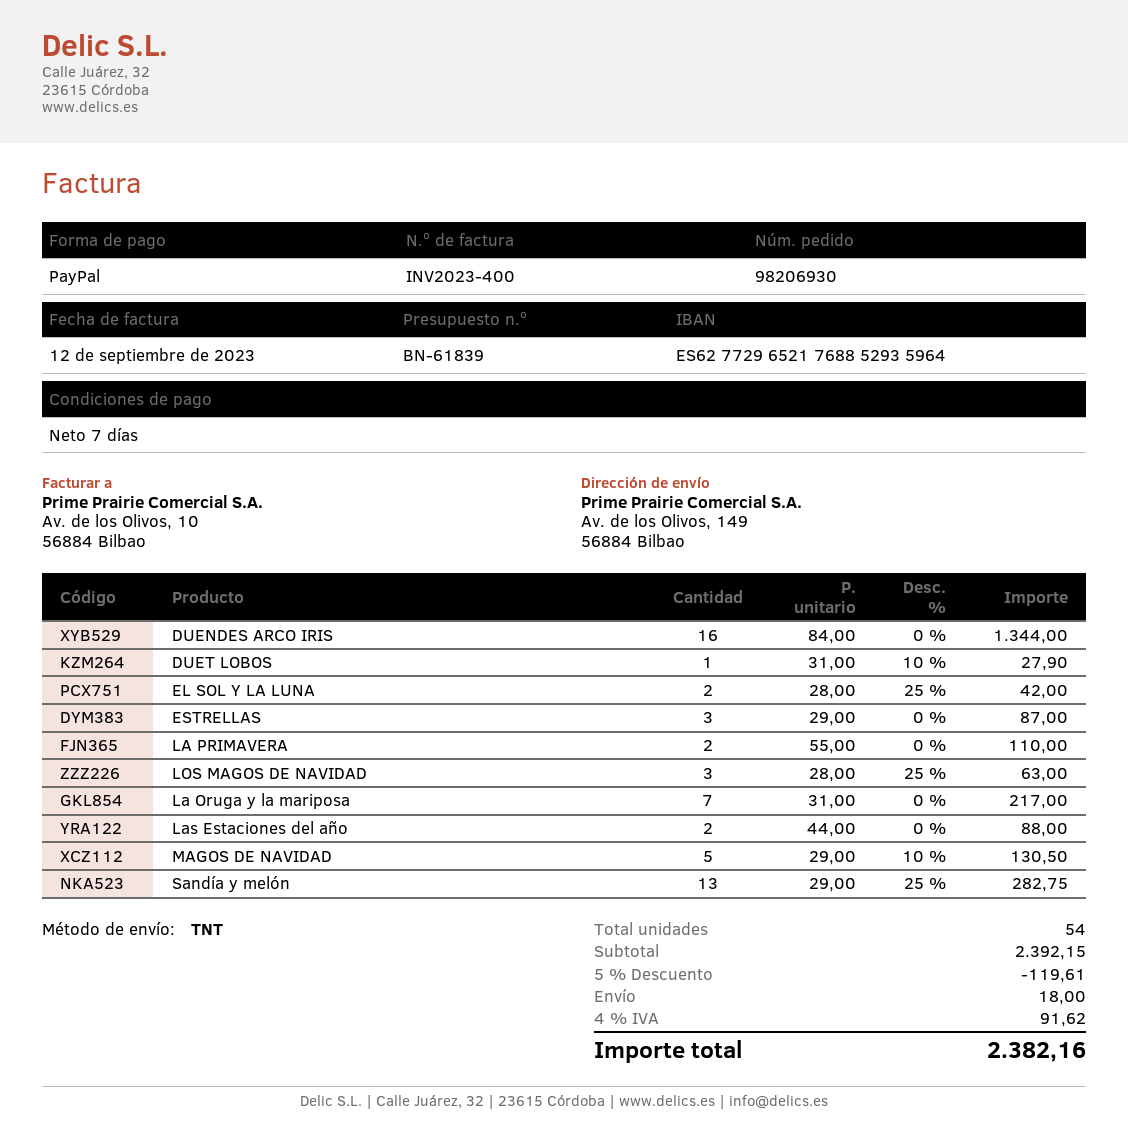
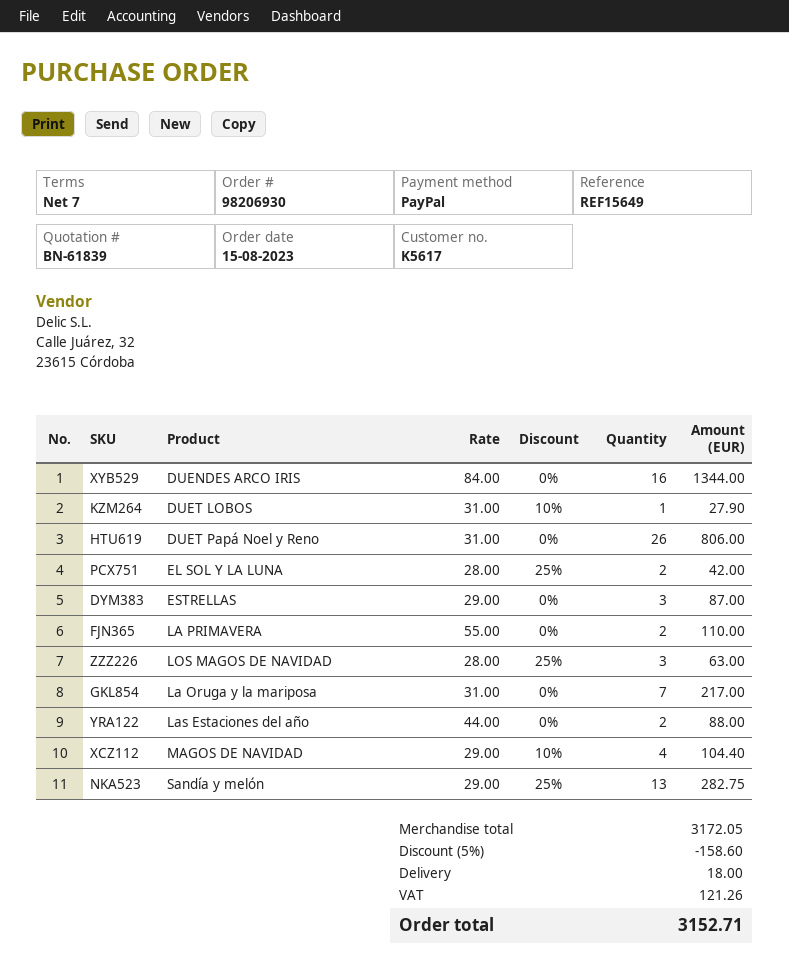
MAGOS DE NAVIDAD: 5 x 29.00 - 10% = 130.50 -> 4 x 29.00 - 10% = 104.40
DUET Papá Noel y Reno: none -> 26 x 31.00 = 806.00
subtotal: 2392.15 -> 3172.05
discount: 5% = 119.61 -> 5% = 158.60
tax: 91.62 -> 121.26
total: 2382.16 -> 3152.71

